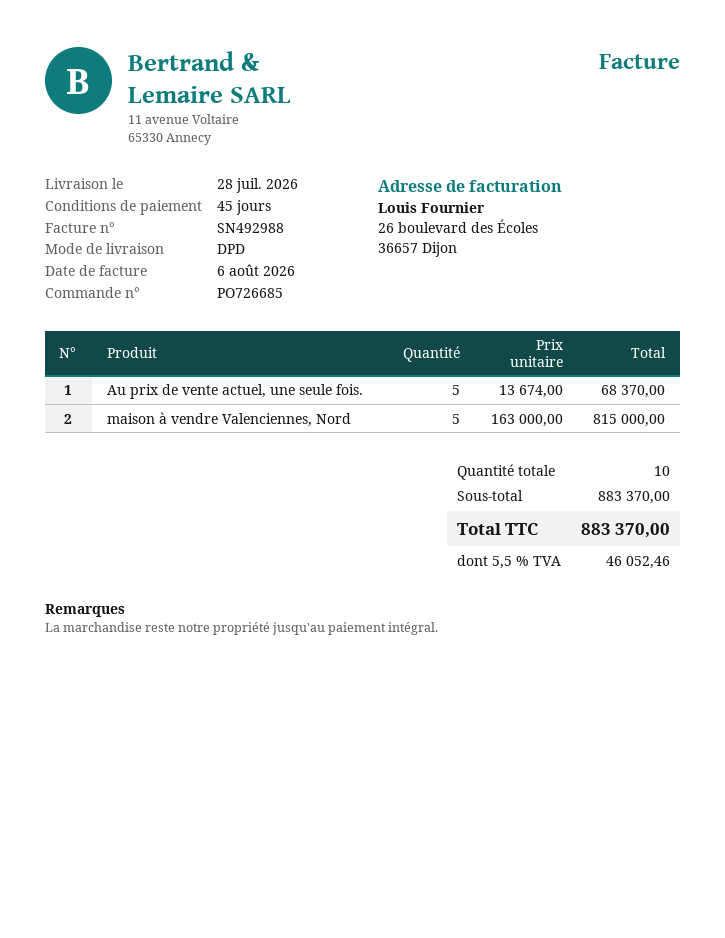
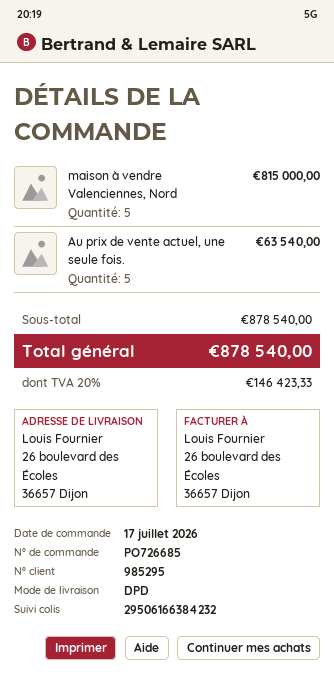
Au prix de vente actuel, une seule fois.: 5 for 68370.00 -> 5 for 63540.00
subtotal: 883370.00 -> 878540.00
tax: 5.5% = 46052.46 -> 20% = 146423.33
total: 883370.00 -> 878540.00

